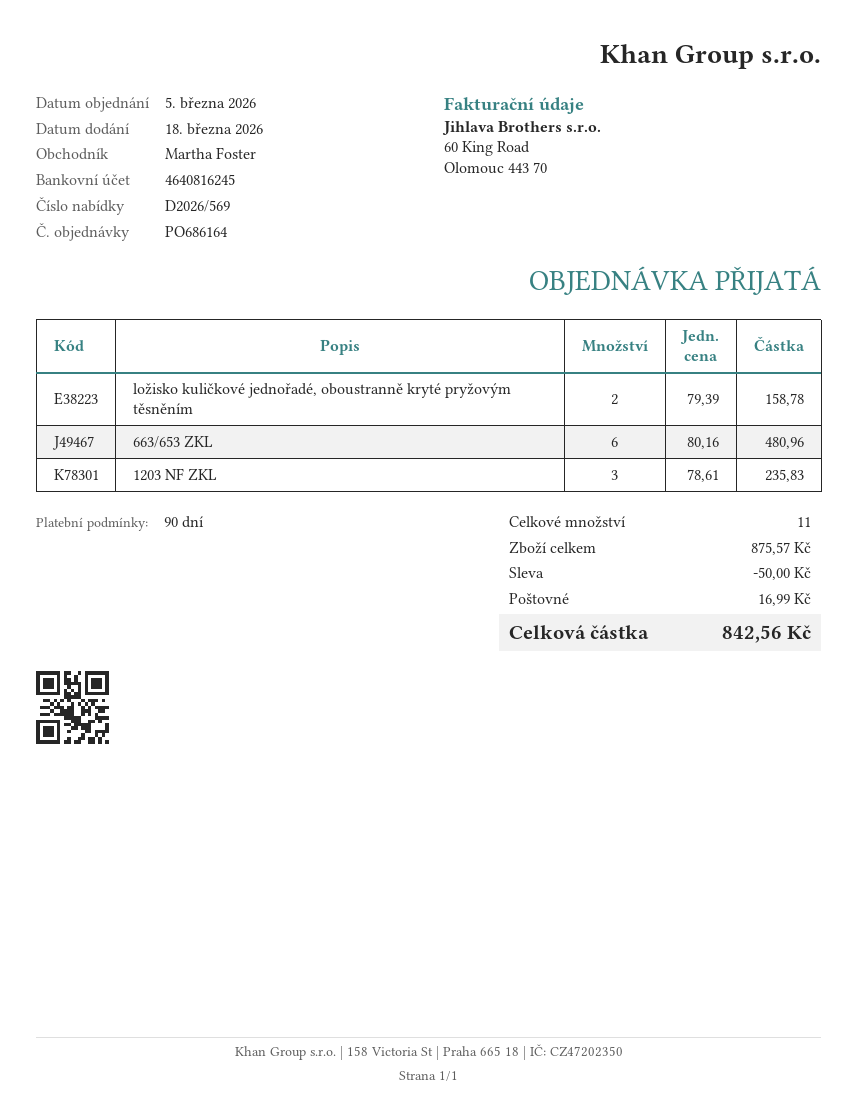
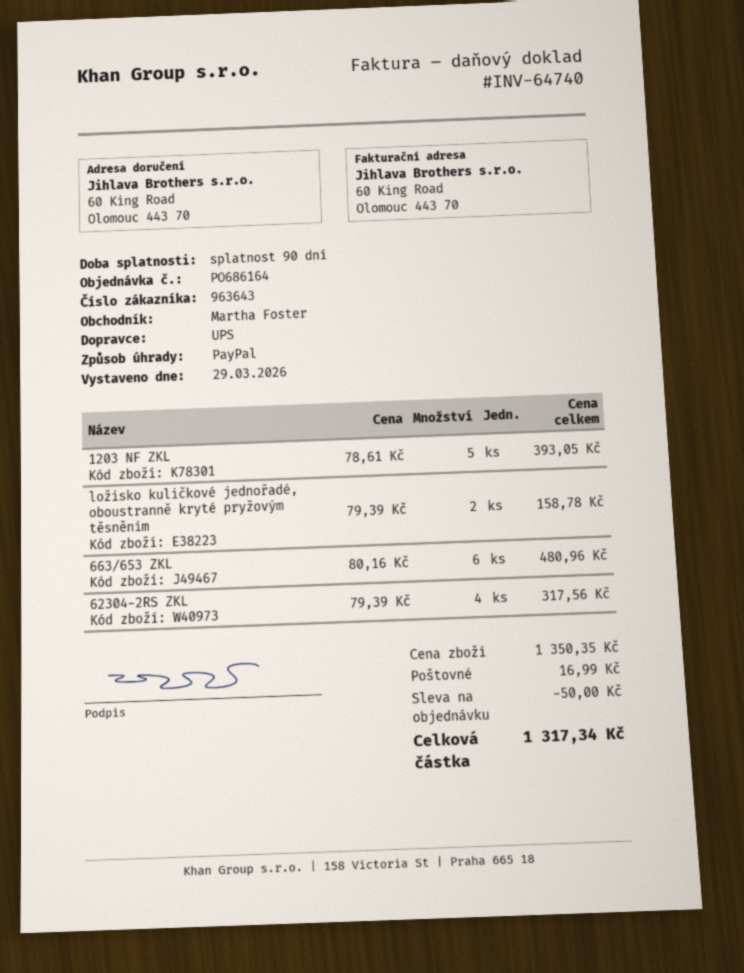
1203 NF ZKL: 3 x 78.61 = 235.83 -> 5 x 78.61 = 393.05
62304-2RS ZKL: none -> 4 x 79.39 = 317.56
subtotal: 875.57 -> 1350.35
total: 842.56 -> 1317.34

